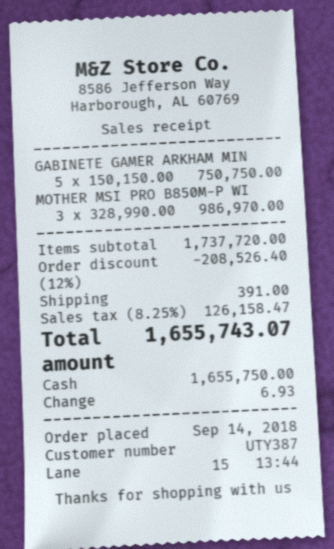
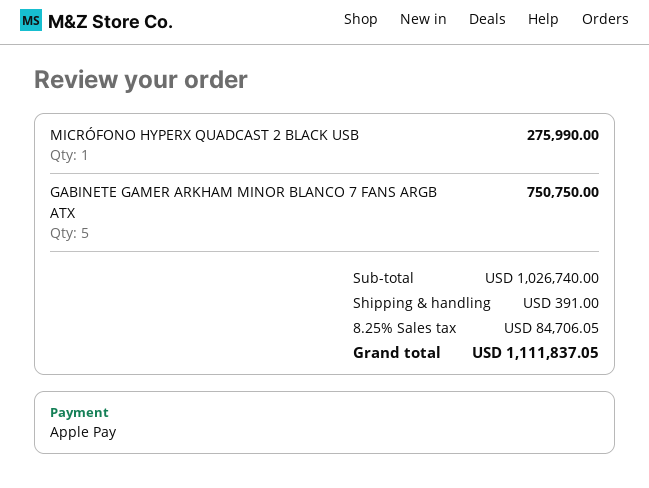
payment method: cash -> Apple Pay
MOTHER MSI PRO B850M-P WI: 3 for 986970.00 -> none
MICRÓFONO HYPERX QUADCAST 2 BLACK USB: none -> 1 for 275990.00
subtotal: 1737720.00 -> 1026740.00
discount: 12% = 208526.40 -> none
tax: 8.25% = 126158.47 -> 8.25% = 84706.05
total: 1655743.07 -> 1111837.05

